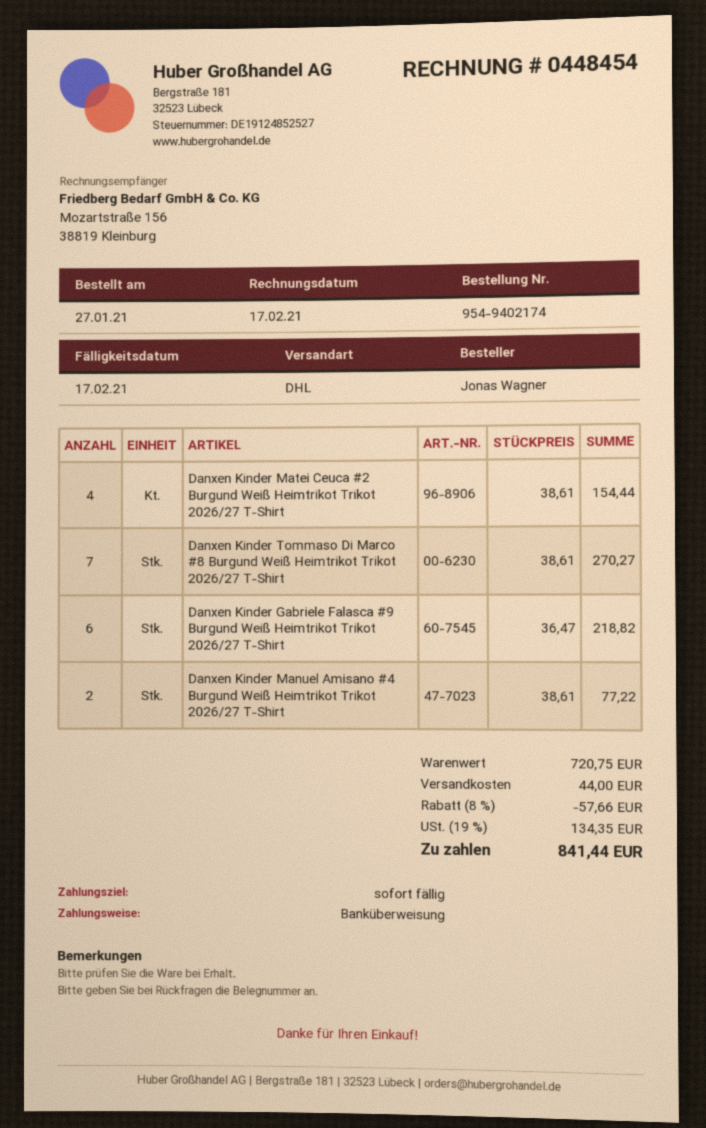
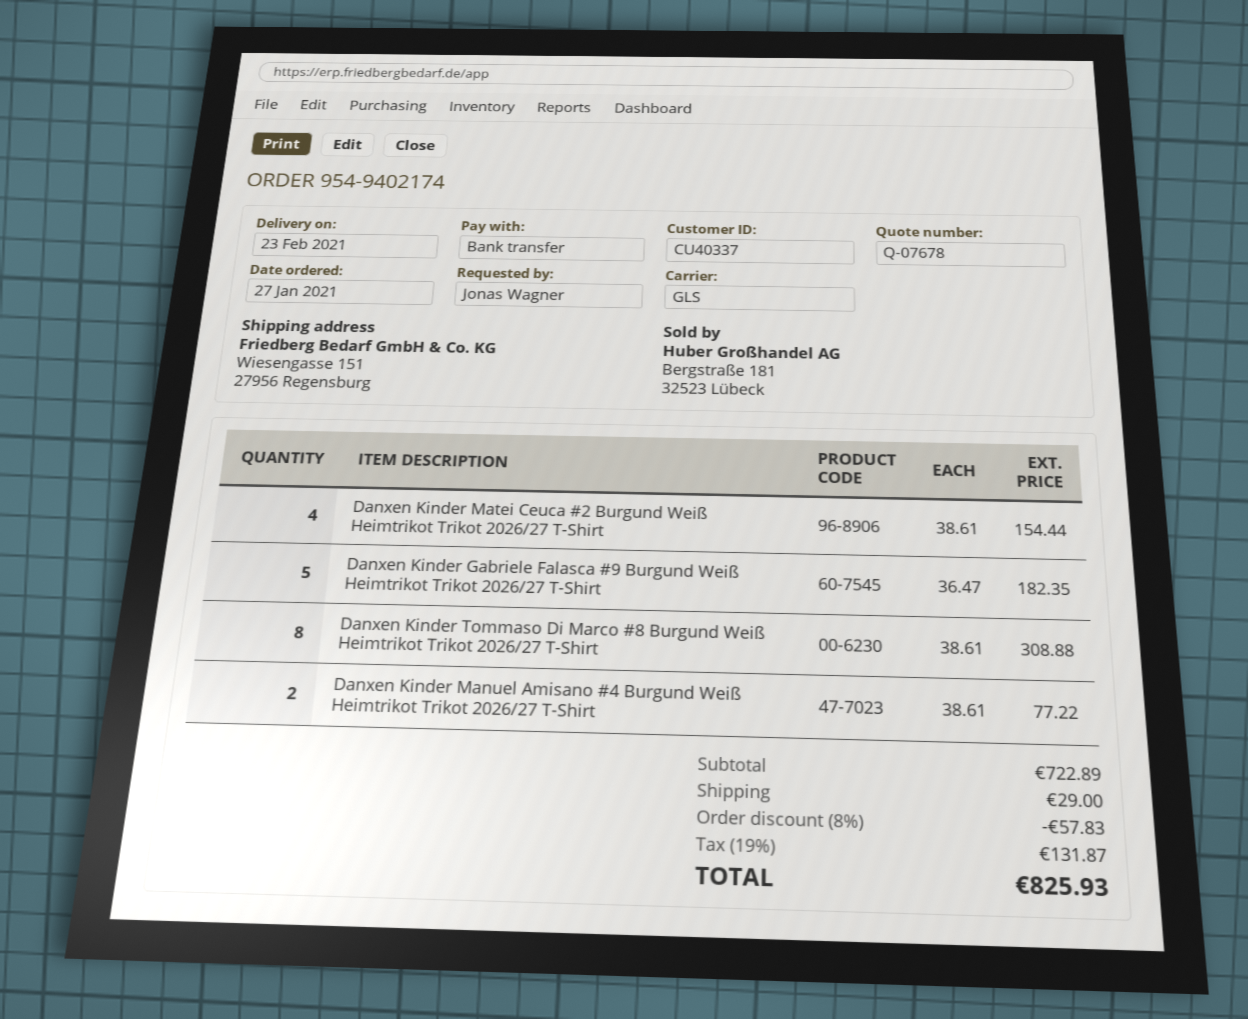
shipping method: DHL -> GLS
Danxen Kinder Tommaso Di Marco #8 Burgund Weiß Heimtrikot Trikot 2026/27 T-Shirt: 7 x 38.61 = 270.27 -> 8 x 38.61 = 308.88
Danxen Kinder Gabriele Falasca #9 Burgund Weiß Heimtrikot Trikot 2026/27 T-Shirt: 6 x 36.47 = 218.82 -> 5 x 36.47 = 182.35
subtotal: 720.75 -> 722.89
discount: 8% = 57.66 -> 8% = 57.83
shipping: 44.00 -> 29.00
tax: 19% = 134.35 -> 19% = 131.87
total: 841.44 -> 825.93

